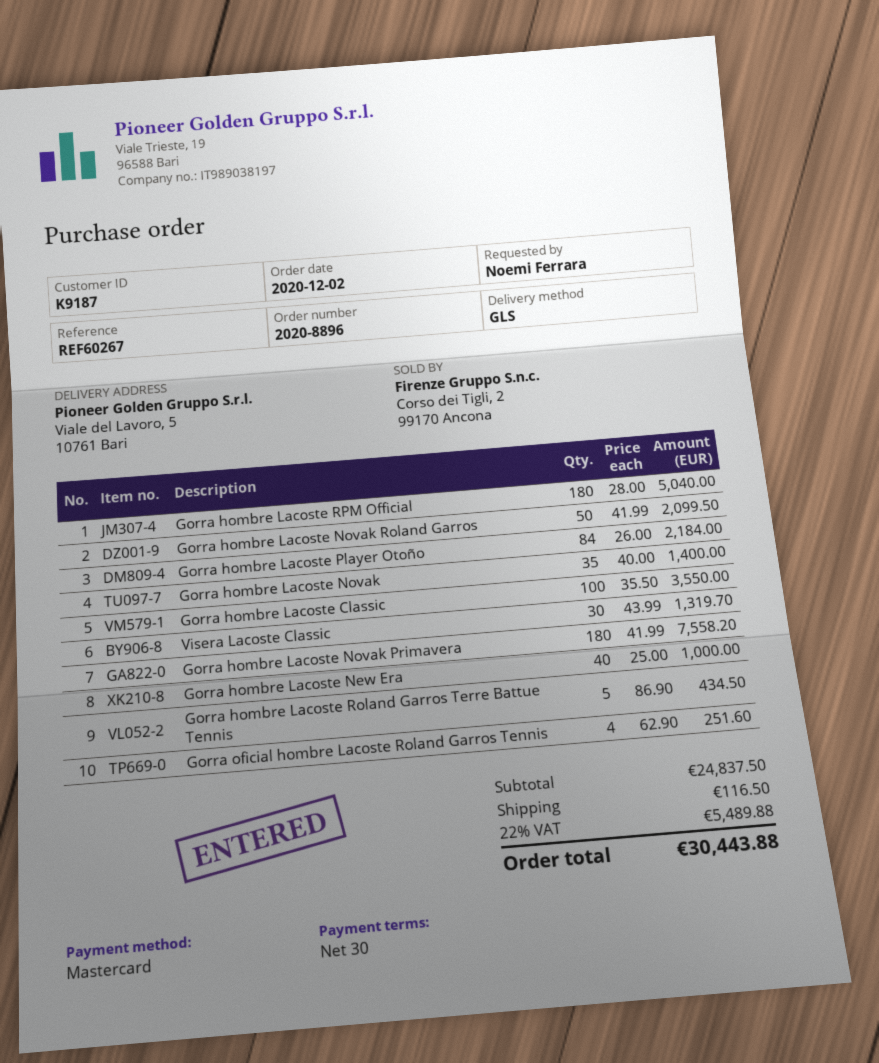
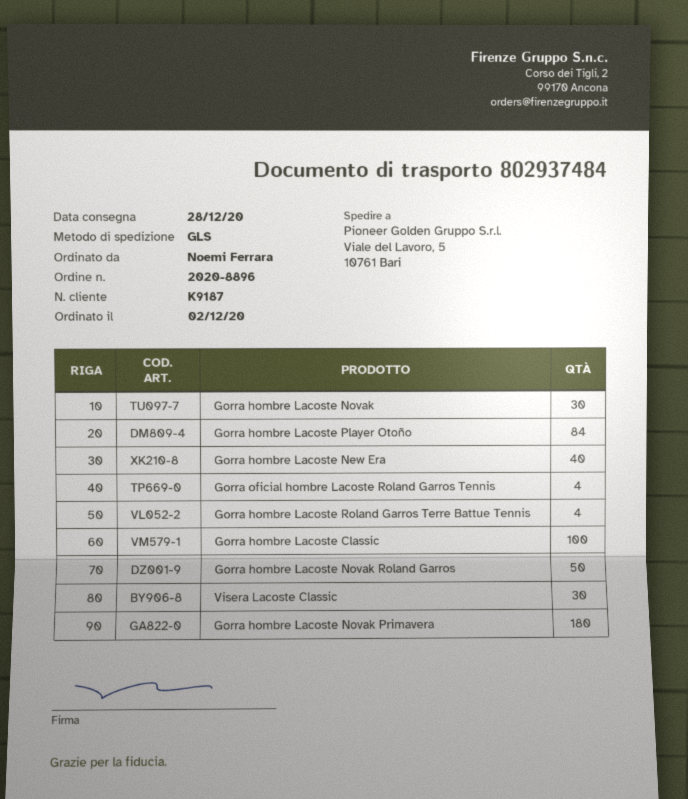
Gorra hombre Lacoste RPM Official: 180 -> none
Gorra hombre Lacoste Novak: 35 -> 30
Gorra hombre Lacoste Roland Garros Terre Battue Tennis: 5 -> 4

